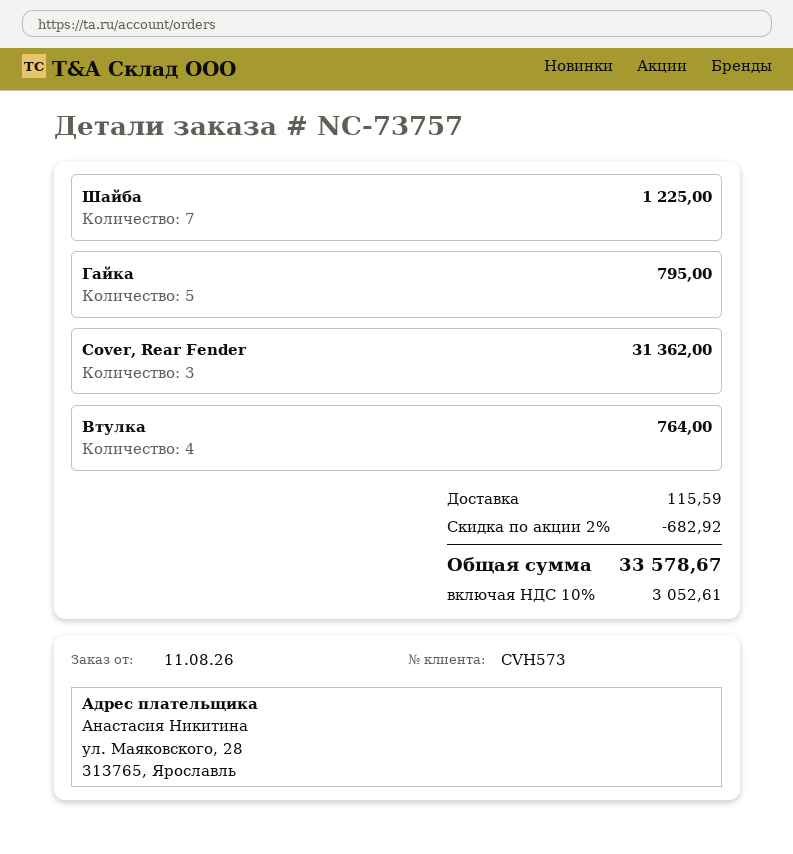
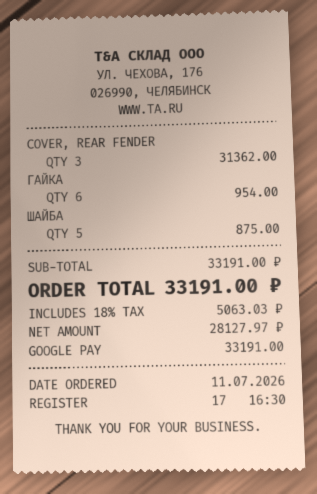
order date: 2026-08-11 -> 2026-07-11
Шайба: 7 for 1225.00 -> 5 for 875.00
Гайка: 5 for 795.00 -> 6 for 954.00
Втулка: 4 for 764.00 -> none
discount: 2% = 682.92 -> none
shipping: 115.59 -> none
tax: 10% = 3052.61 -> 18% = 5063.03
total: 33578.67 -> 33191.00

